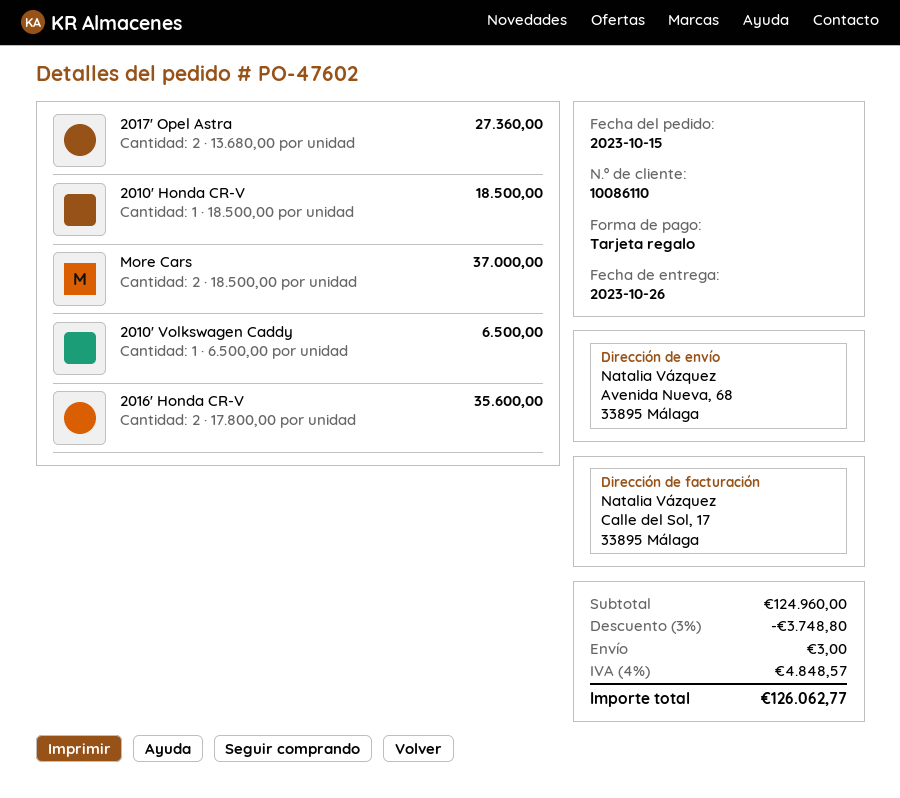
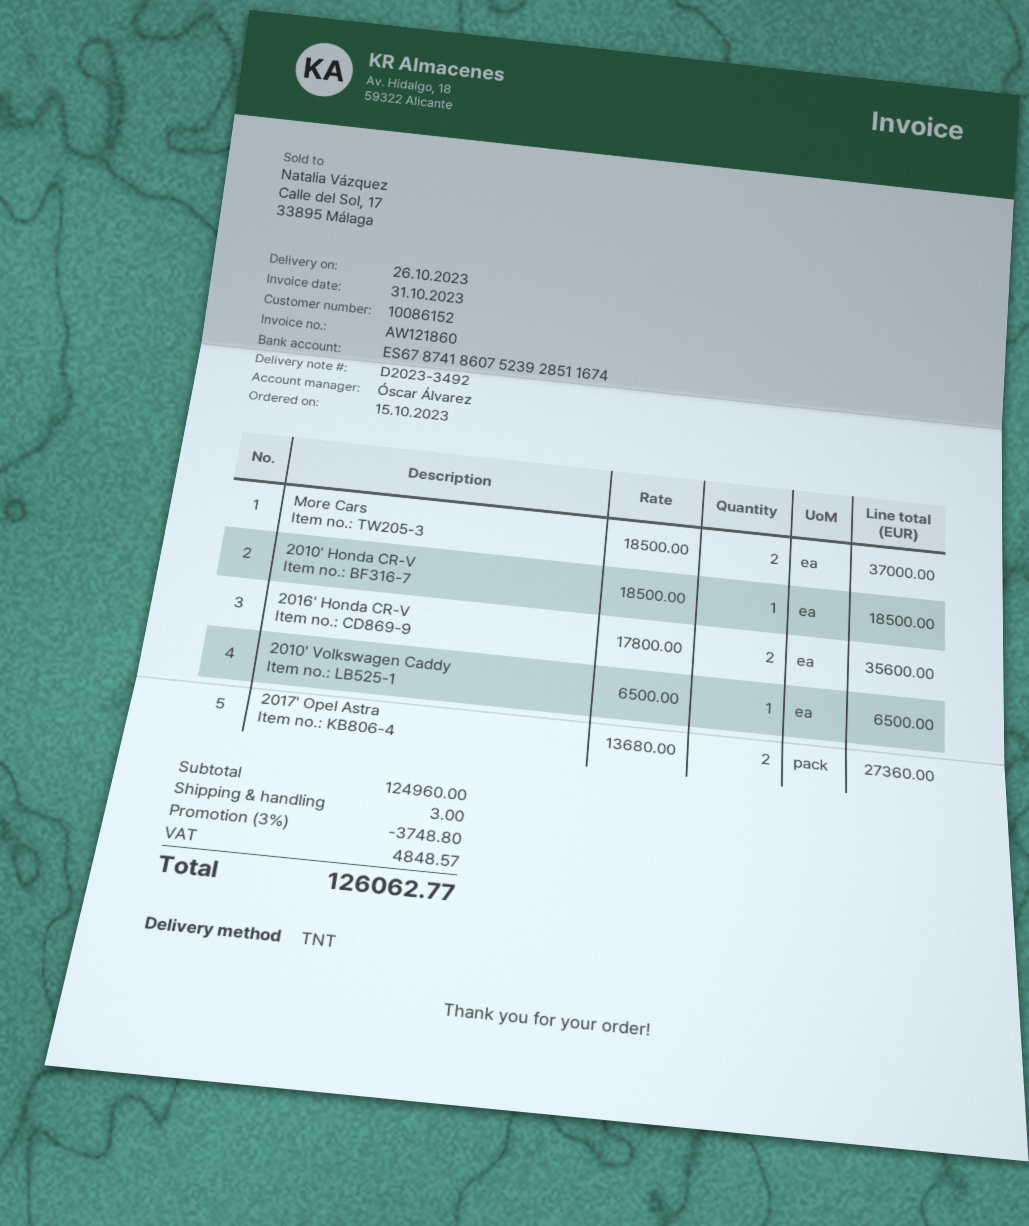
customer number: 10086110 -> 10086152

